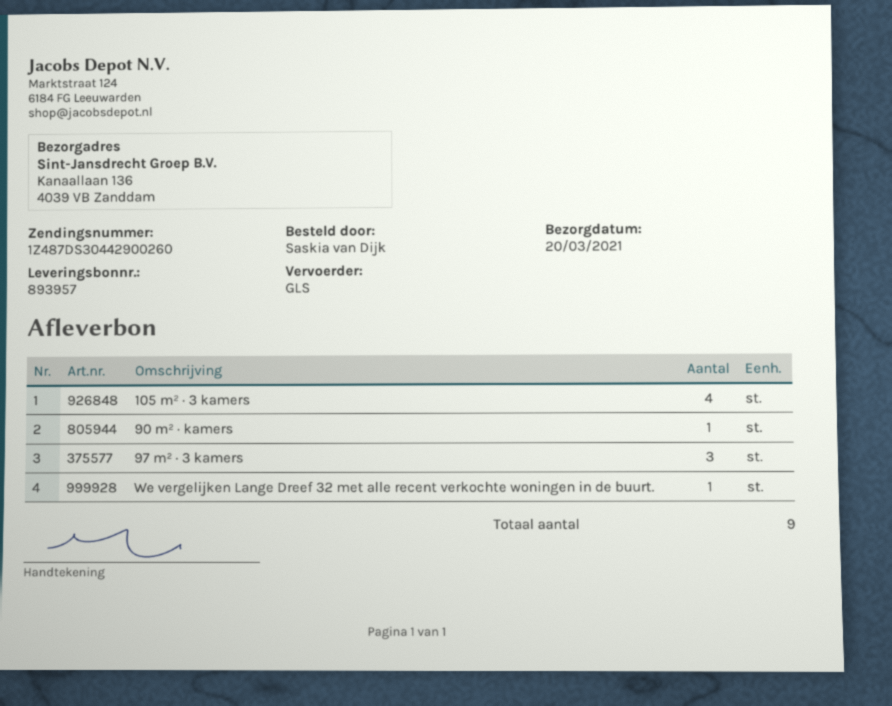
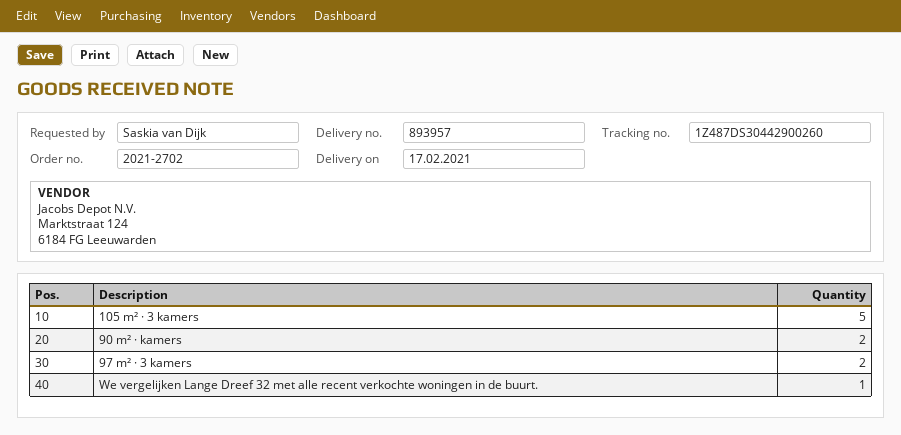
delivery date: 2021-03-20 -> 2021-02-17
105 m² · 3 kamers: 4 -> 5
90 m² · kamers: 1 -> 2
97 m² · 3 kamers: 3 -> 2

